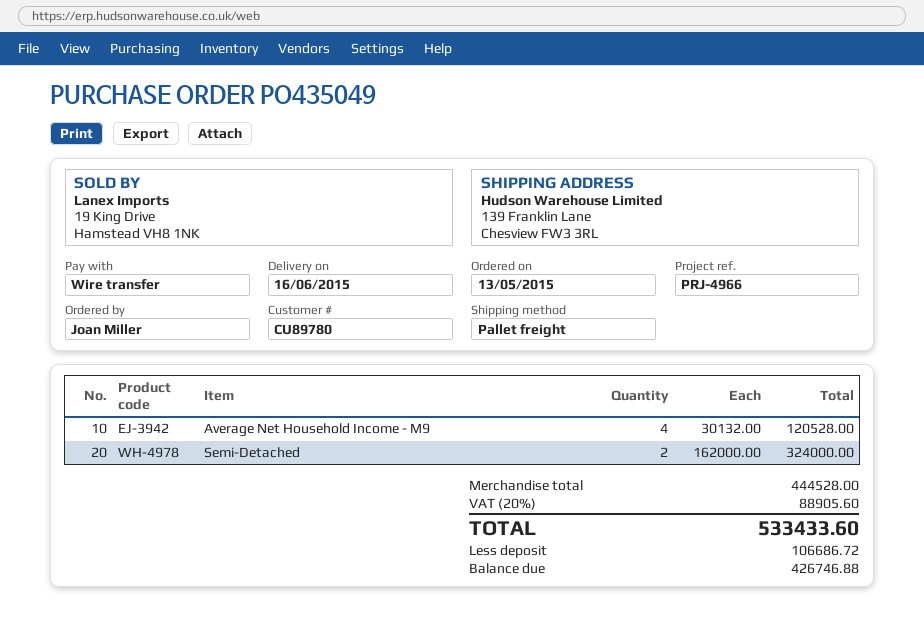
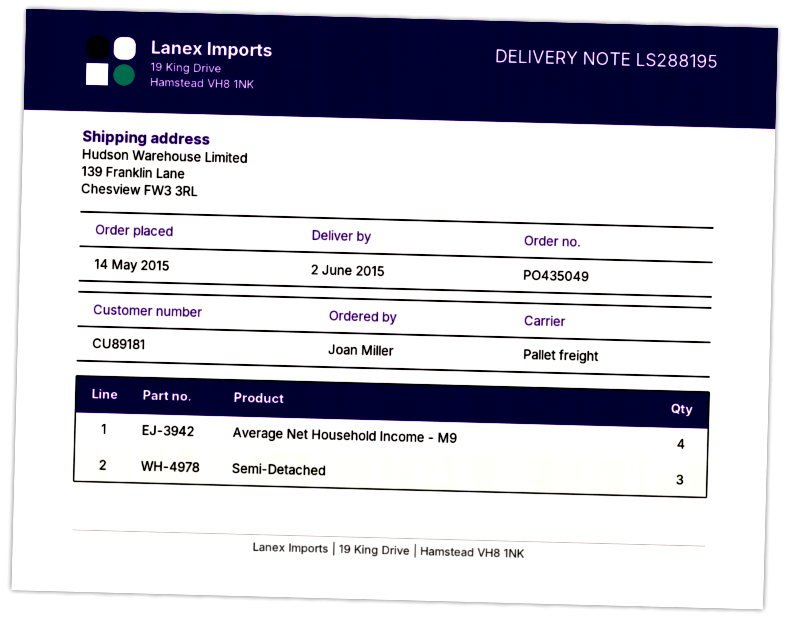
order date: 2015-05-13 -> 2015-05-14
delivery date: 2015-06-16 -> 2015-06-02
customer number: CU89780 -> CU89181
Semi-Detached: 2 -> 3

